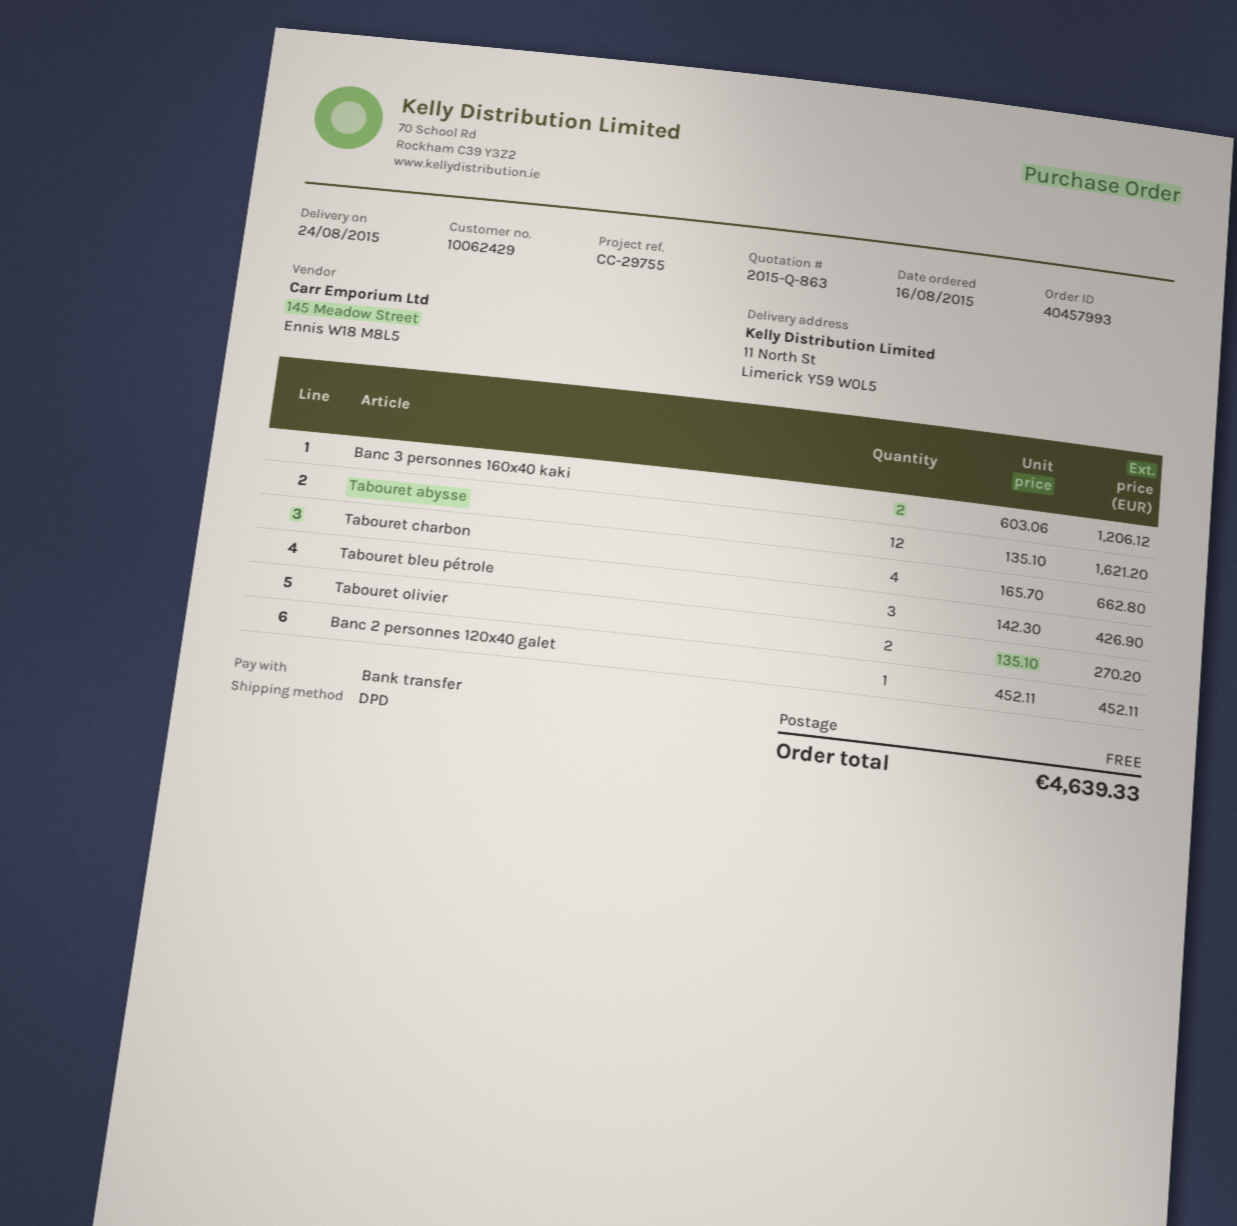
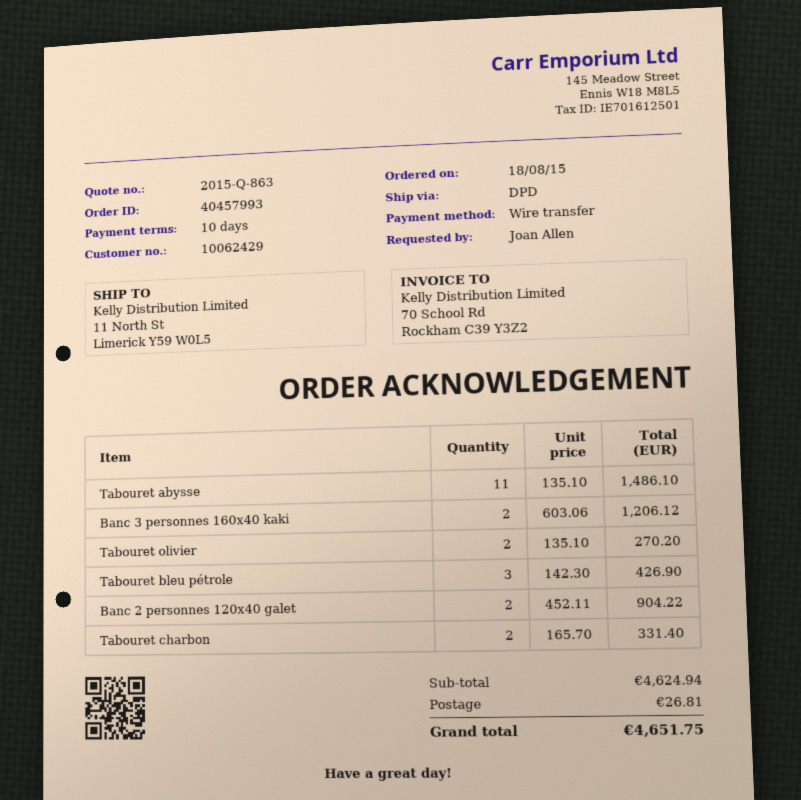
order date: 2015-08-16 -> 2015-08-18
Tabouret abysse: 12 x 135.10 = 1621.20 -> 11 x 135.10 = 1486.10
Tabouret charbon: 4 x 165.70 = 662.80 -> 2 x 165.70 = 331.40
Banc 2 personnes 120x40 galet: 1 x 452.11 = 452.11 -> 2 x 452.11 = 904.22
shipping: 0.00 -> 26.81
total: 4639.33 -> 4651.75

